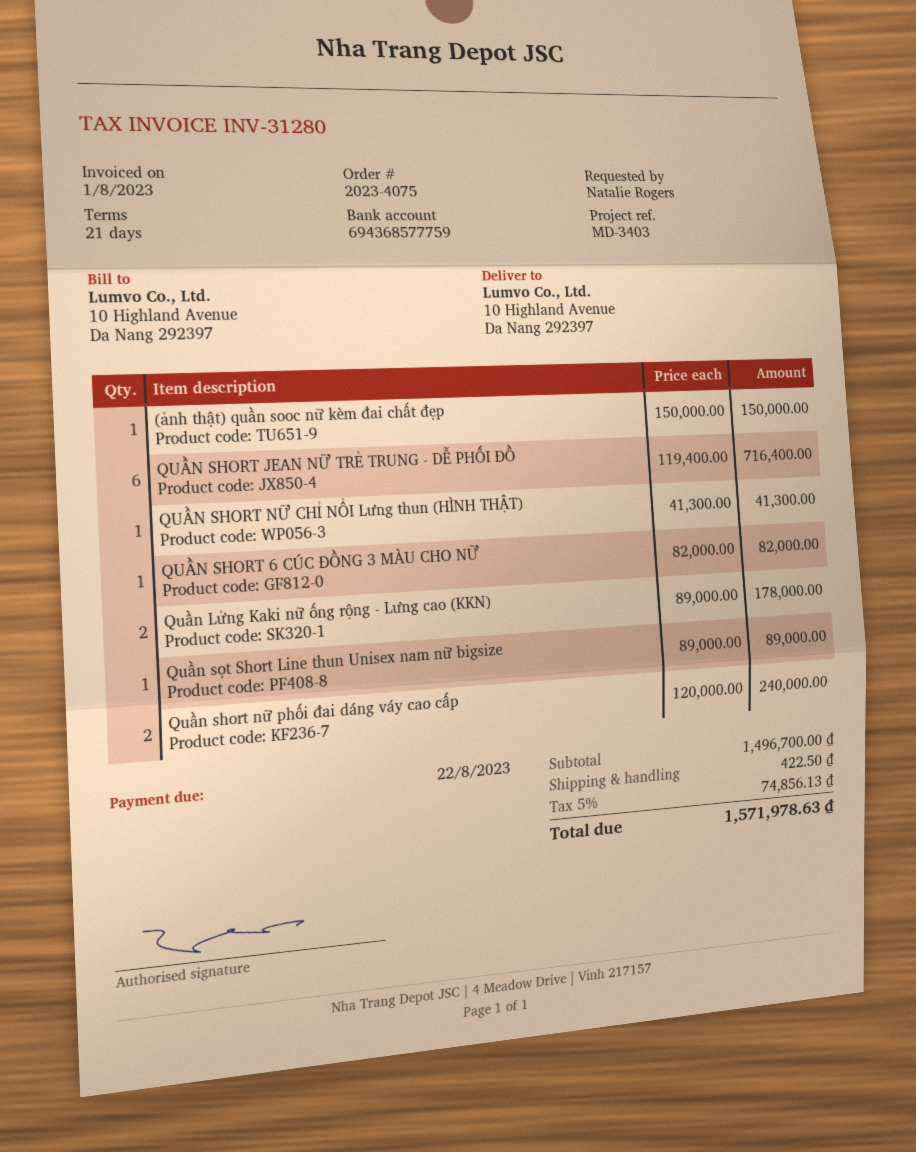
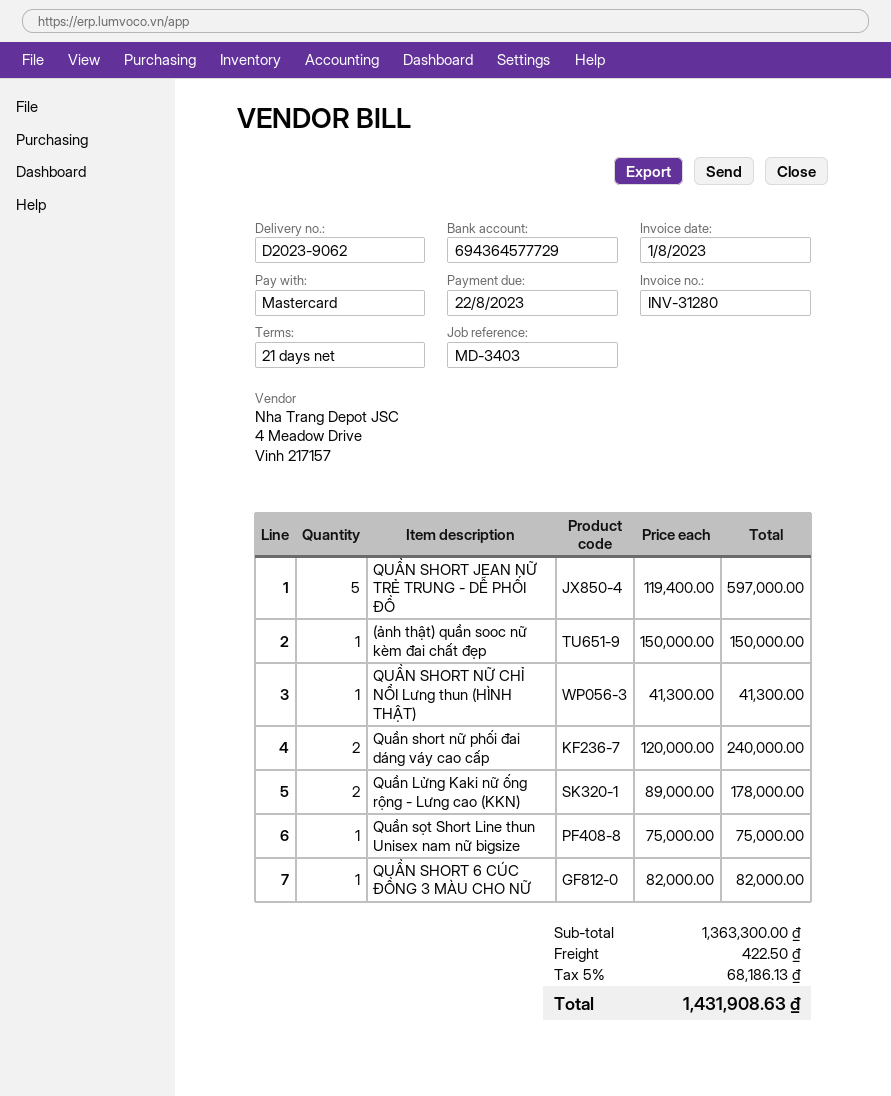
bank account: 694368577759 -> 694364577729
QUẦN SHORT JEAN NỮ TRẺ TRUNG - DỄ PHỐI ĐỒ: 6 x 119400.00 = 716400.00 -> 5 x 119400.00 = 597000.00
Quần sọt Short Line thun Unisex nam nữ bigsize: 1 x 89000.00 = 89000.00 -> 1 x 75000.00 = 75000.00
subtotal: 1496700.00 -> 1363300.00
tax: 5% = 74856.13 -> 5% = 68186.13
total: 1571978.63 -> 1431908.63

